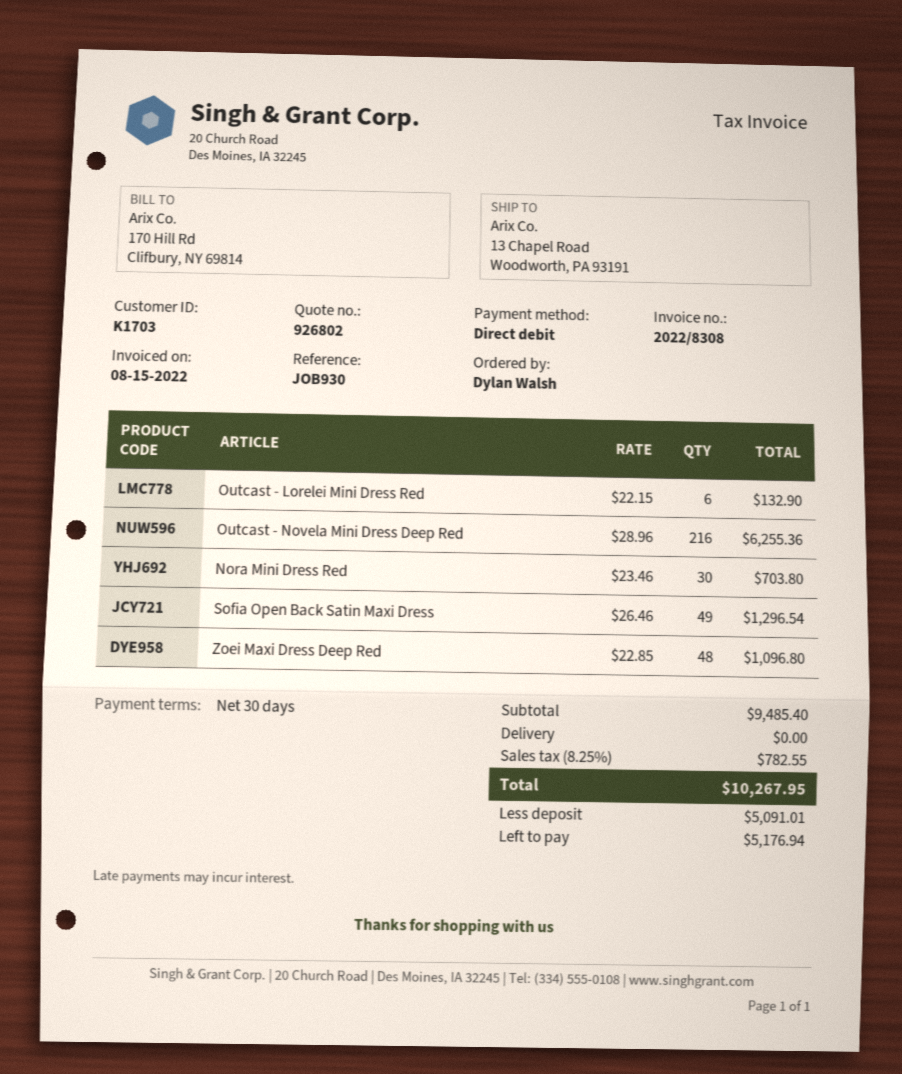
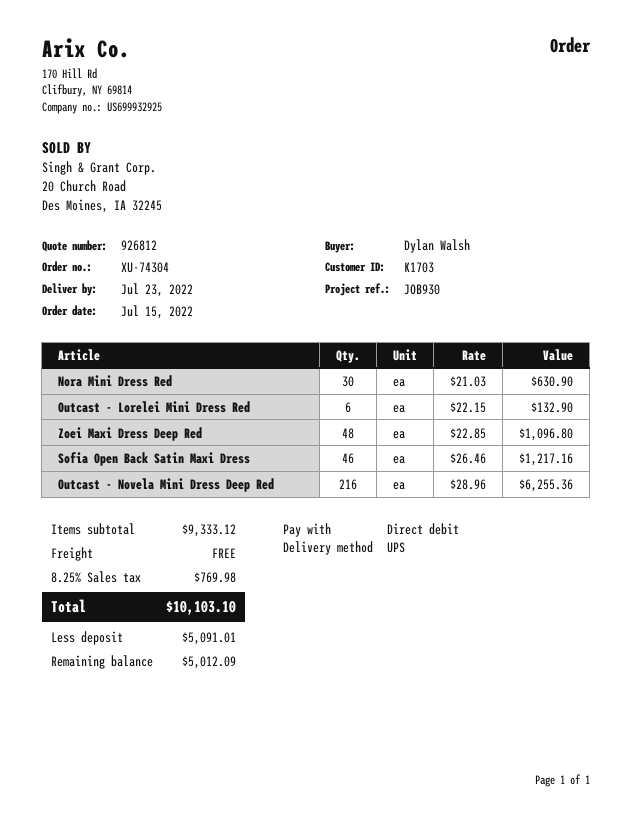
quote number: 926802 -> 926812
Nora Mini Dress Red: 30 x 23.46 = 703.80 -> 30 x 21.03 = 630.90
Sofia Open Back Satin Maxi Dress: 49 x 26.46 = 1296.54 -> 46 x 26.46 = 1217.16
subtotal: 9485.40 -> 9333.12
tax: 8.25% = 782.55 -> 8.25% = 769.98
total: 10267.95 -> 10103.10
balance: 5176.94 -> 5012.09

